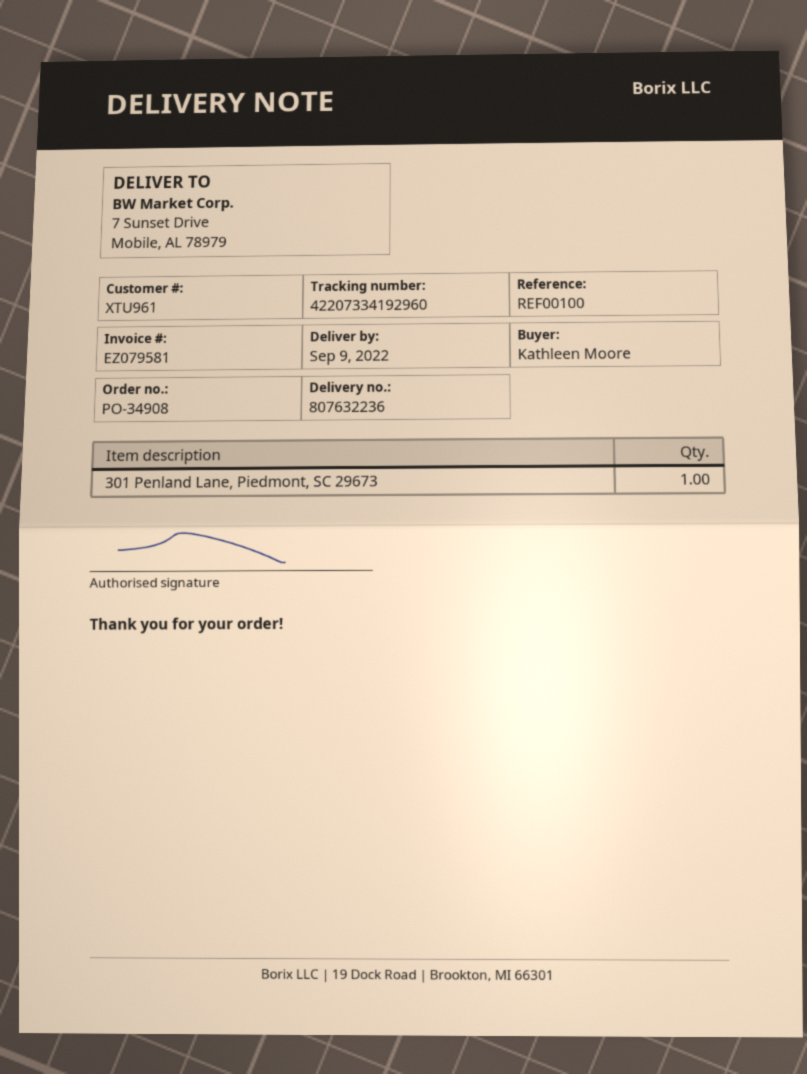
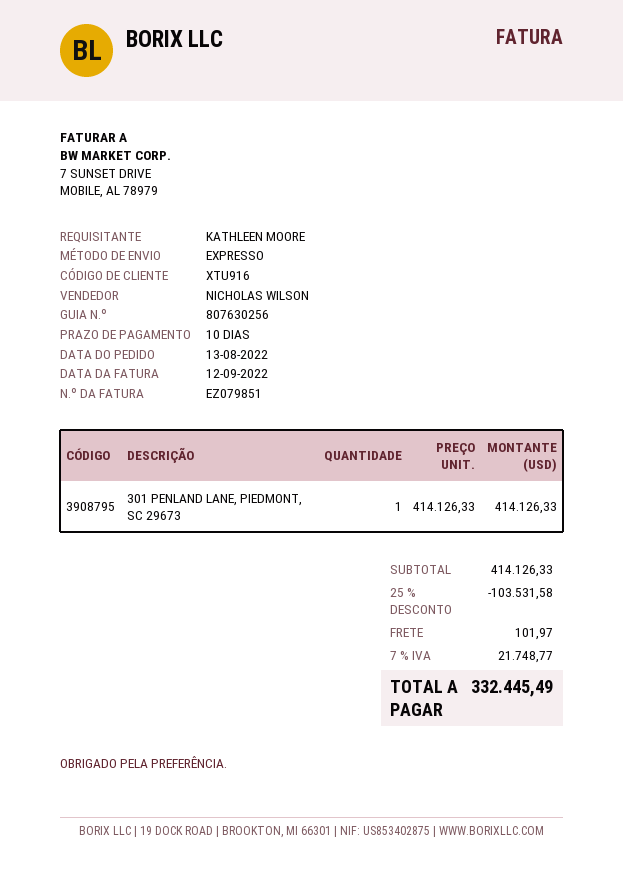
delivery note number: 807632236 -> 807630256
invoice number: EZ079581 -> EZ079851
customer number: XTU961 -> XTU916

